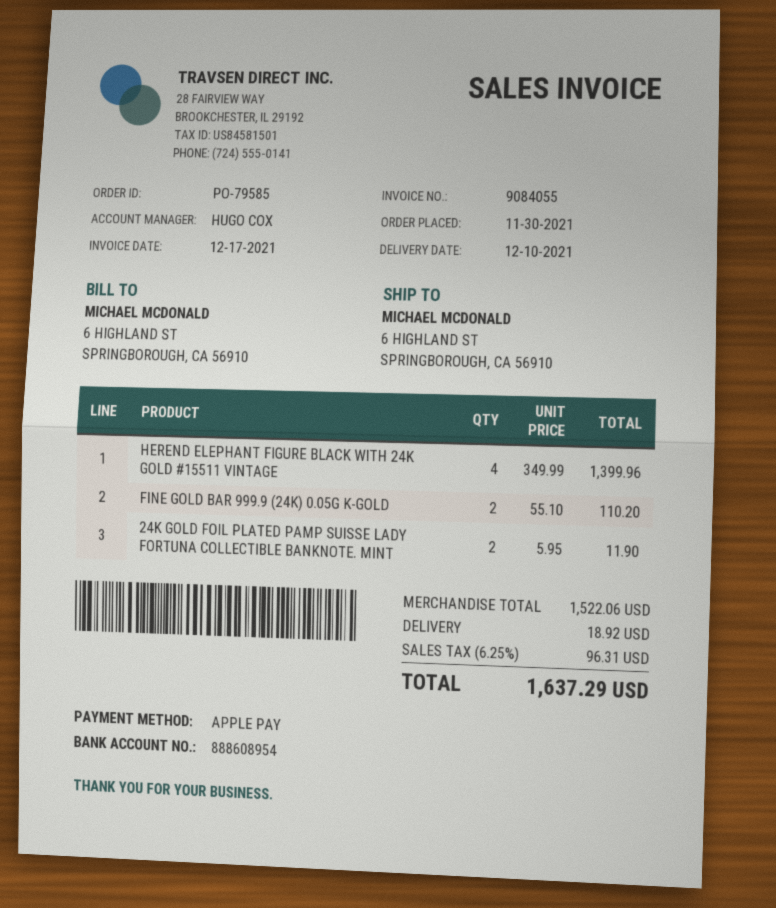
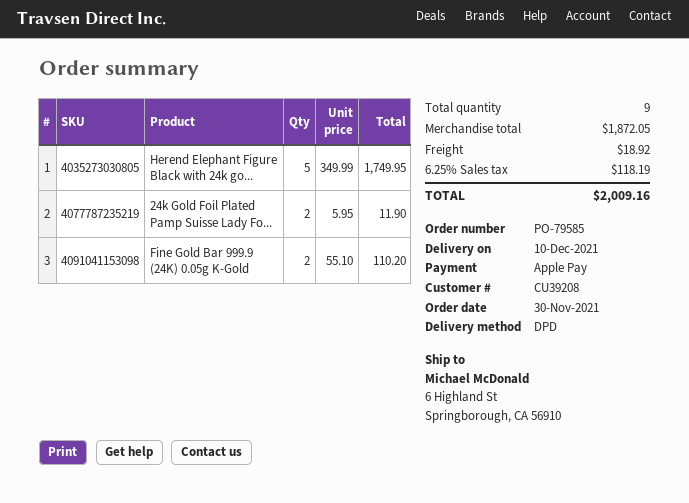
HEREND ELEPHANT FIGURE BLACK WITH 24K GOLD #15511 VINTAGE: 4 x 349.99 = 1399.96 -> 5 x 349.99 = 1749.95
subtotal: 1522.06 -> 1872.05
tax: 6.25% = 96.31 -> 6.25% = 118.19
total: 1637.29 -> 2009.16

